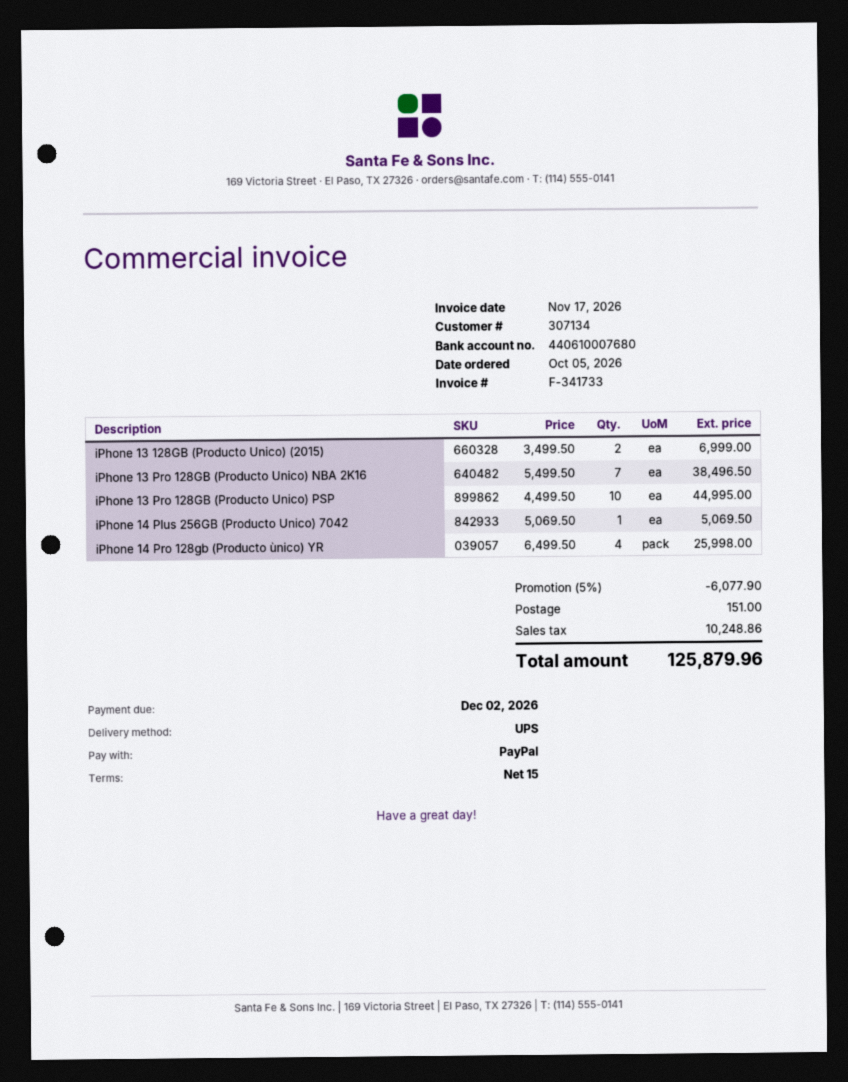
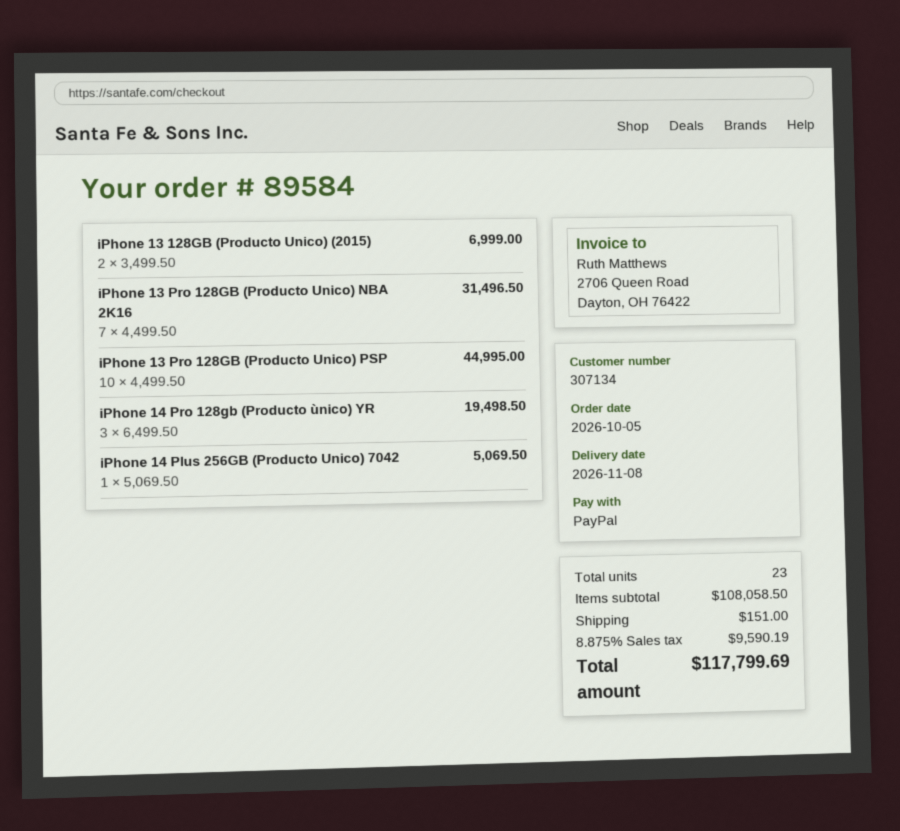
iPhone 13 Pro 128GB (Producto Unico) NBA 2K16: 7 x 5499.50 = 38496.50 -> 7 x 4499.50 = 31496.50
iPhone 14 Pro 128gb (Producto ùnico) YR: 4 x 6499.50 = 25998.00 -> 3 x 6499.50 = 19498.50
discount: 5% = 6077.90 -> none
tax: 10248.86 -> 9590.19
total: 125879.96 -> 117799.69

